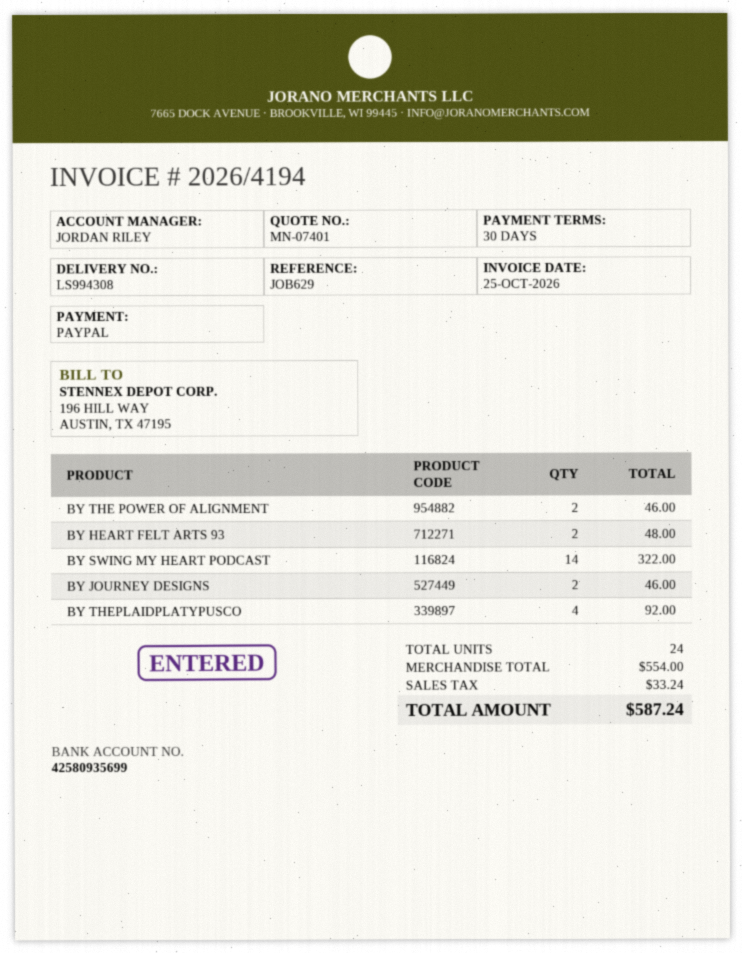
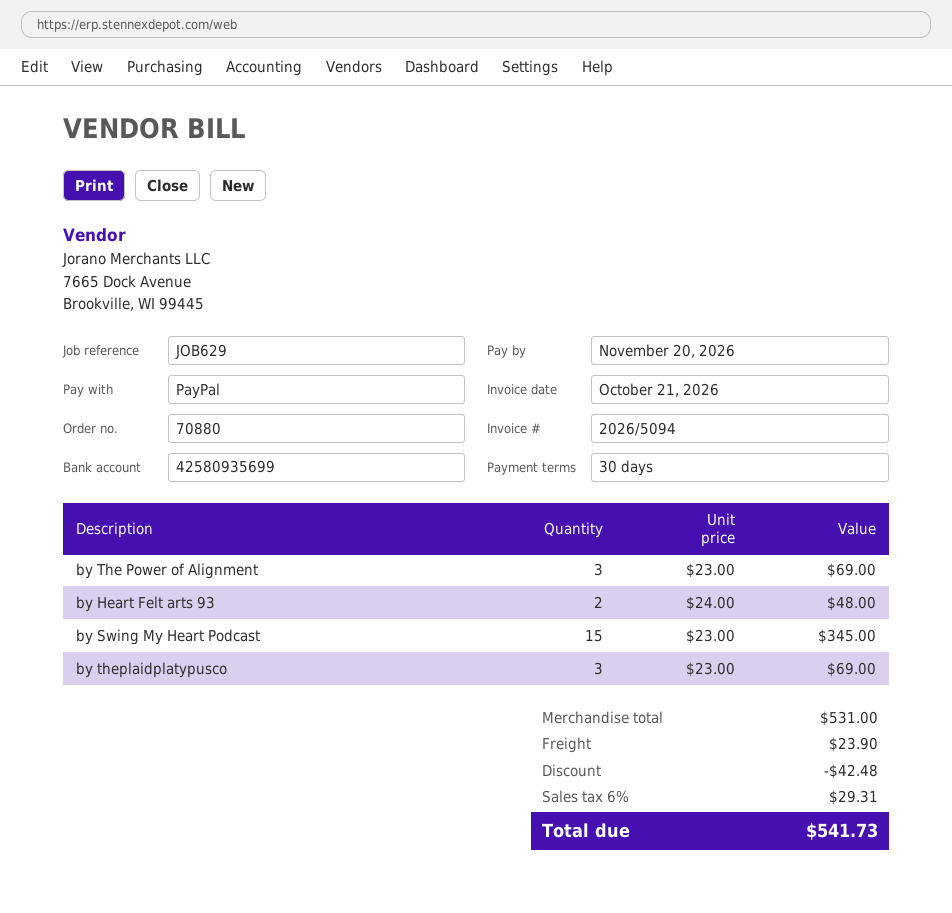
invoice number: 2026/4194 -> 2026/5094
invoice date: 2026-10-25 -> 2026-10-21
BY THE POWER OF ALIGNMENT: 2 for 46.00 -> 3 for 69.00
BY SWING MY HEART PODCAST: 14 for 322.00 -> 15 for 345.00
BY JOURNEY DESIGNS: 2 for 46.00 -> none
BY THEPLAIDPLATYPUSCO: 4 for 92.00 -> 3 for 69.00
subtotal: 554.00 -> 531.00
discount: none -> 42.48
shipping: none -> 23.90
tax: 33.24 -> 29.31
total: 587.24 -> 541.73

